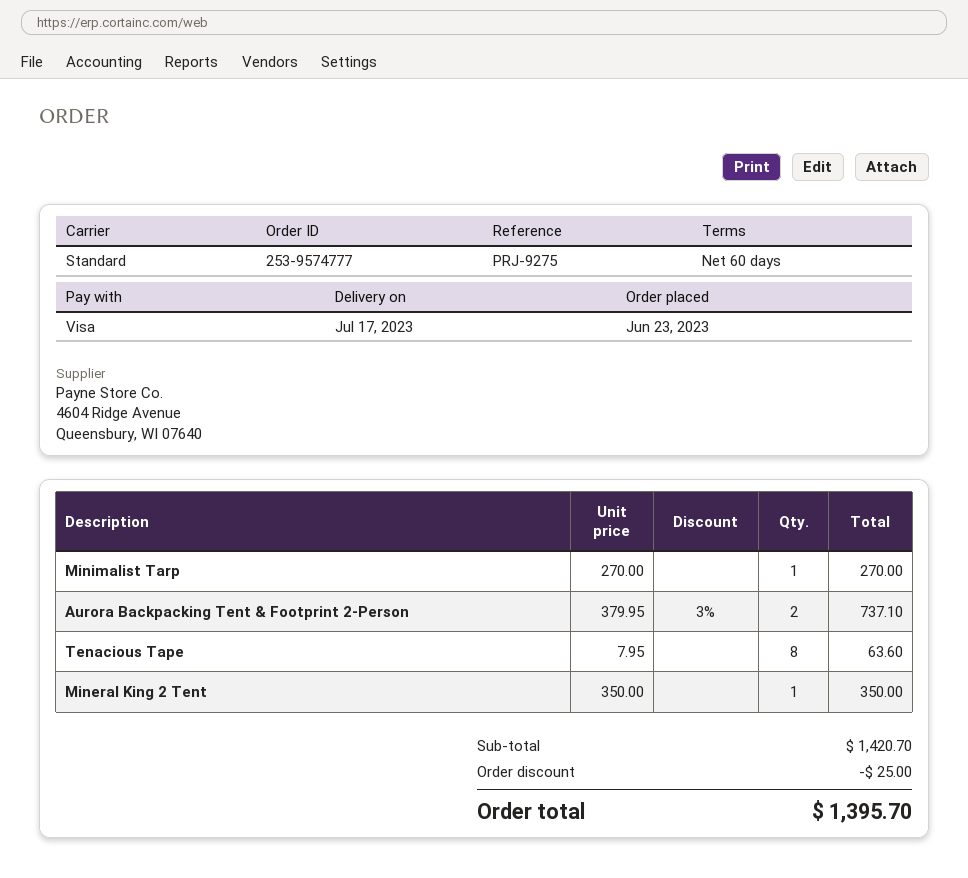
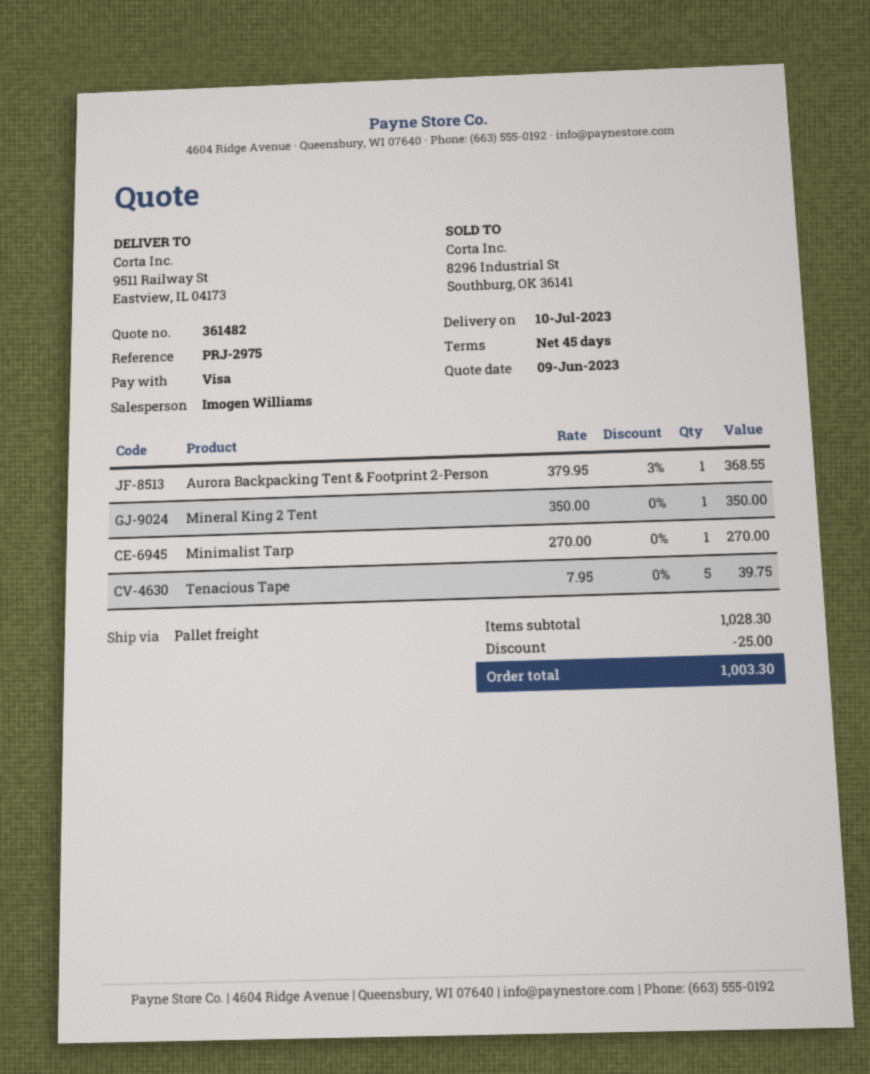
delivery date: 2023-07-17 -> 2023-07-10
payment terms: 60 days -> 45 days
reference: PRJ-9275 -> PRJ-2975
shipping method: standard -> pallet freight
Aurora Backpacking Tent & Footprint 2-Person: 2 x 379.95 - 3% = 737.10 -> 1 x 379.95 - 3% = 368.55
Tenacious Tape: 8 x 7.95 = 63.60 -> 5 x 7.95 = 39.75
subtotal: 1420.70 -> 1028.30
total: 1395.70 -> 1003.30

